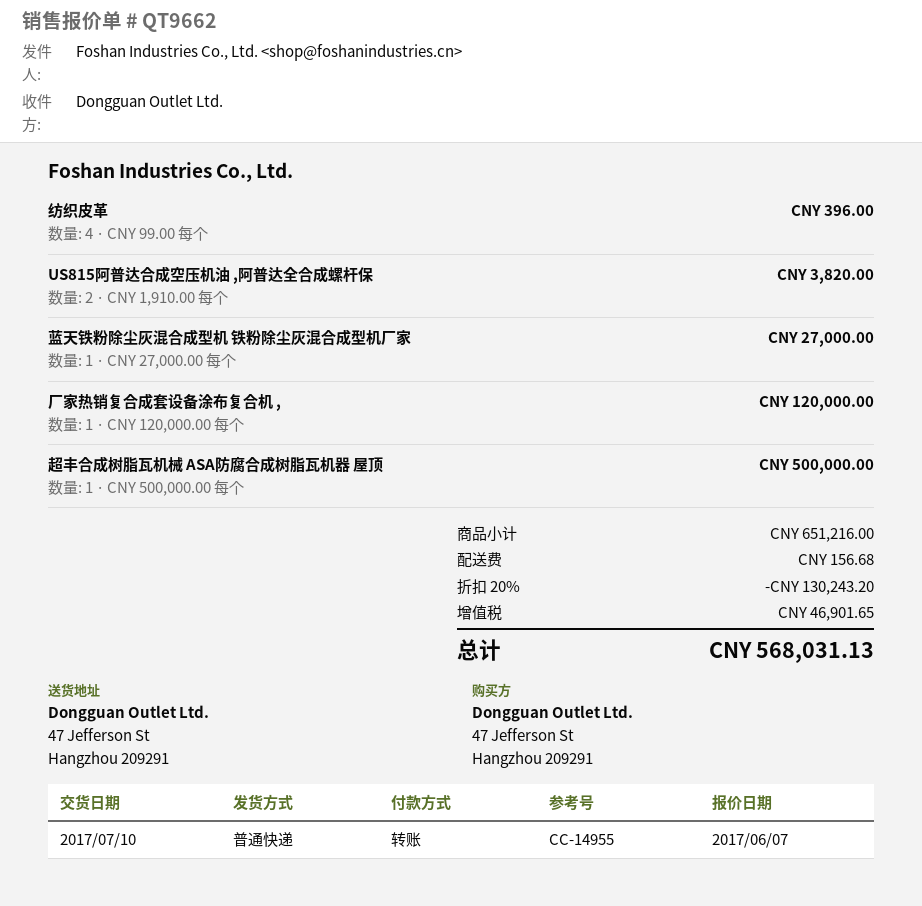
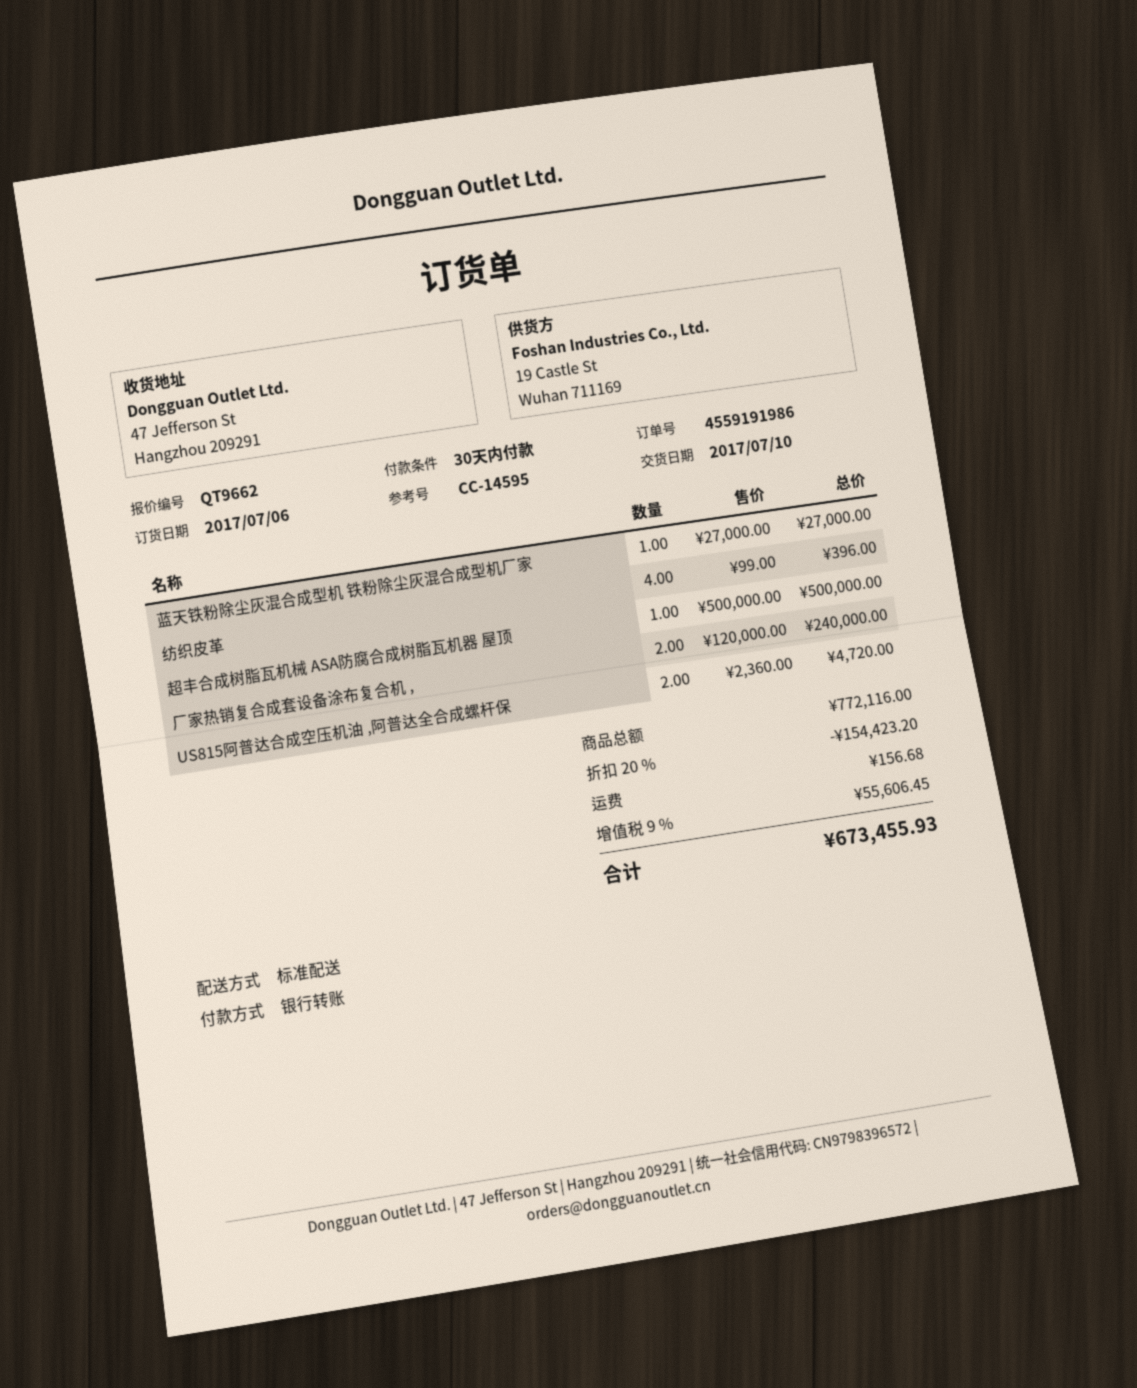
reference: CC-14955 -> CC-14595
US815阿普达合成空压机油 ,阿普达全合成螺杆保: 2 x 1910.00 = 3820.00 -> 2 x 2360.00 = 4720.00
厂家热销复合成套设备涂布复合机 ,: 1 x 120000.00 = 120000.00 -> 2 x 120000.00 = 240000.00
subtotal: 651216.00 -> 772116.00
discount: 20% = 130243.20 -> 20% = 154423.20
tax: 46901.65 -> 55606.45
total: 568031.13 -> 673455.93

